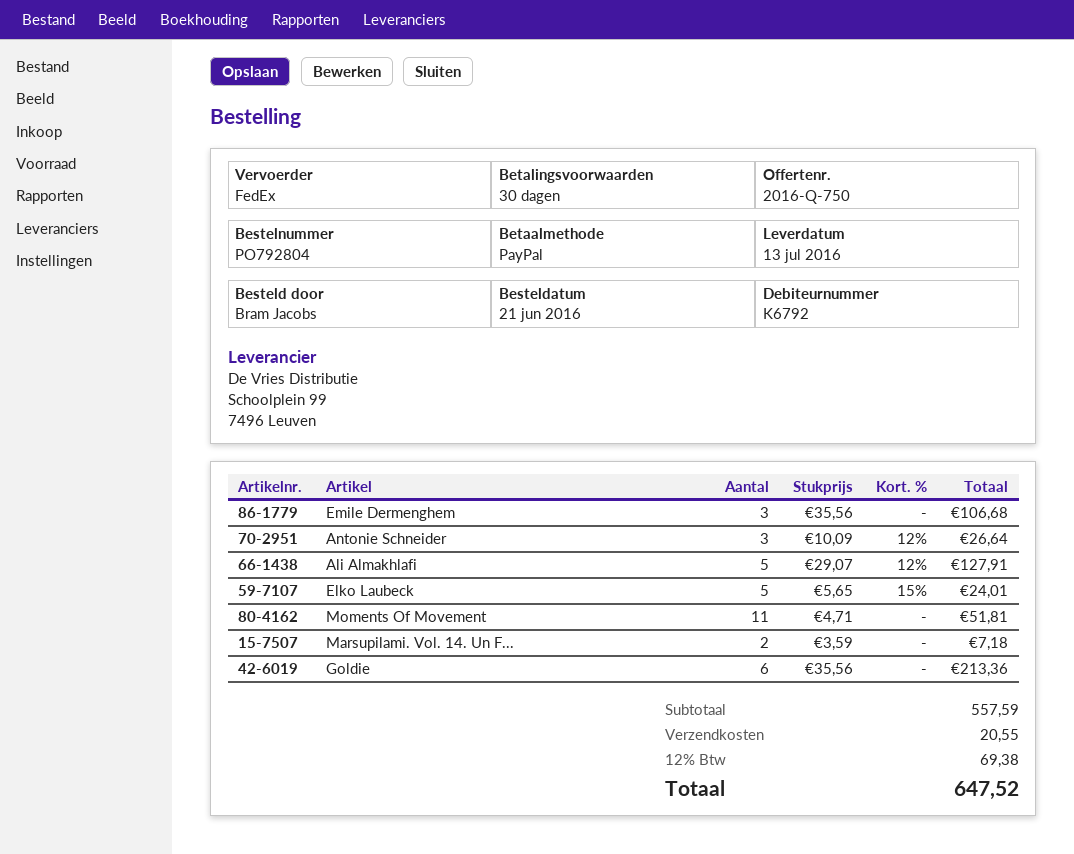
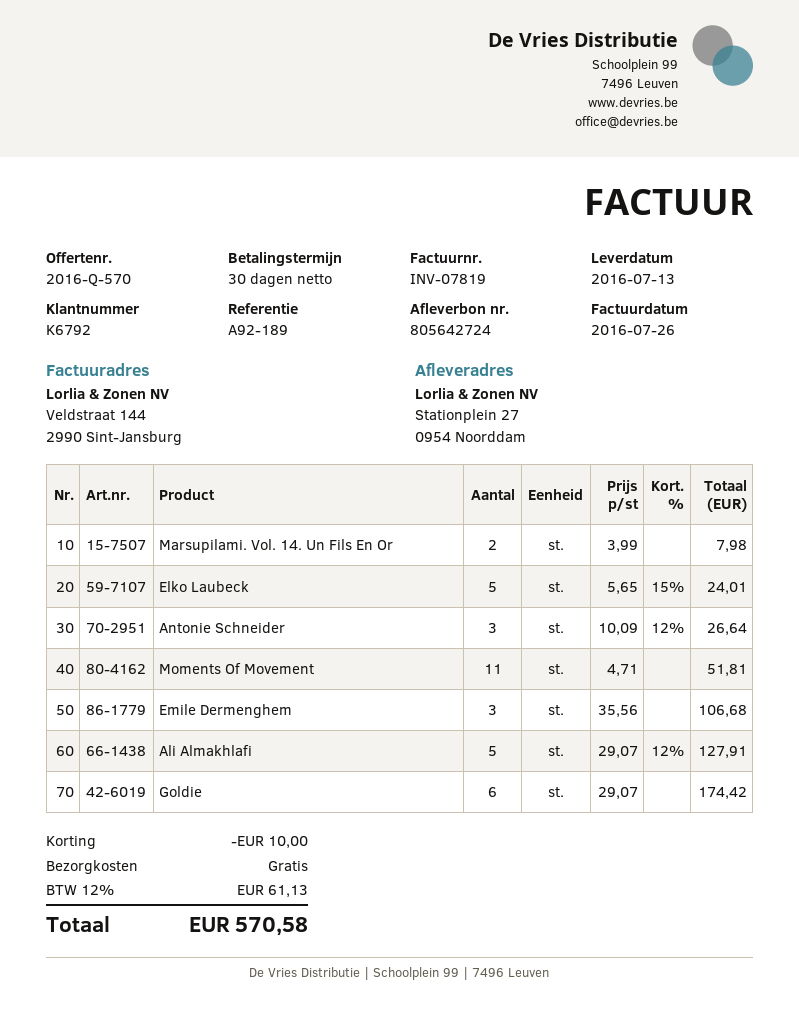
quote number: 2016-Q-750 -> 2016-Q-570
Marsupilami. Vol. 14. Un F...: 2 x 3.59 = 7.18 -> 2 x 3.99 = 7.98
Goldie: 6 x 35.56 = 213.36 -> 6 x 29.07 = 174.42
discount: none -> 10.00
shipping: 20.55 -> 0.00
tax: 12% = 69.38 -> 12% = 61.13
total: 647.52 -> 570.58

